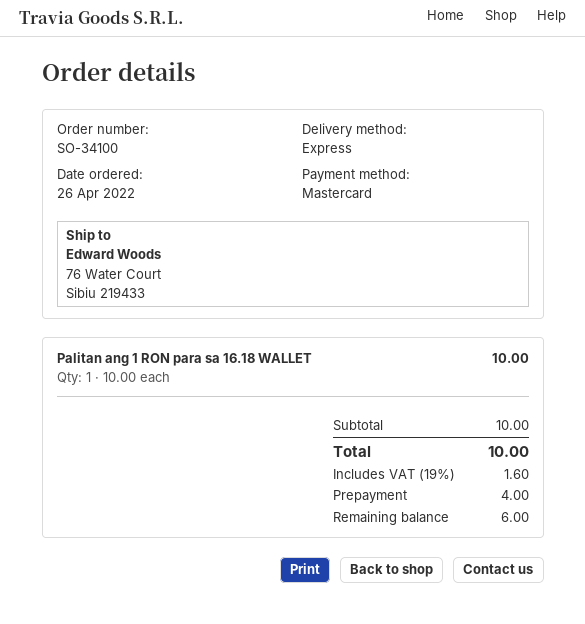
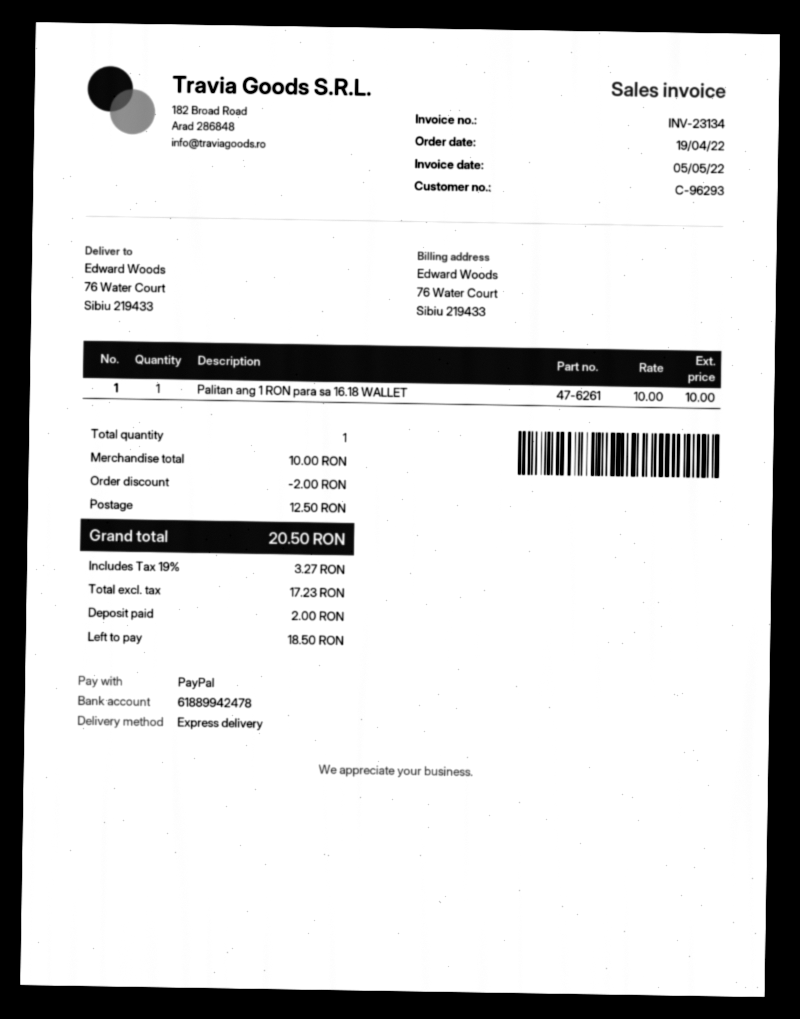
order date: 2022-04-26 -> 2022-04-19
payment method: Mastercard -> PayPal
discount: none -> 2.00
shipping: none -> 12.50
tax: 19% = 1.60 -> 19% = 3.27
total: 10.00 -> 20.50
deposit: 4.00 -> 2.00
balance: 6.00 -> 18.50

